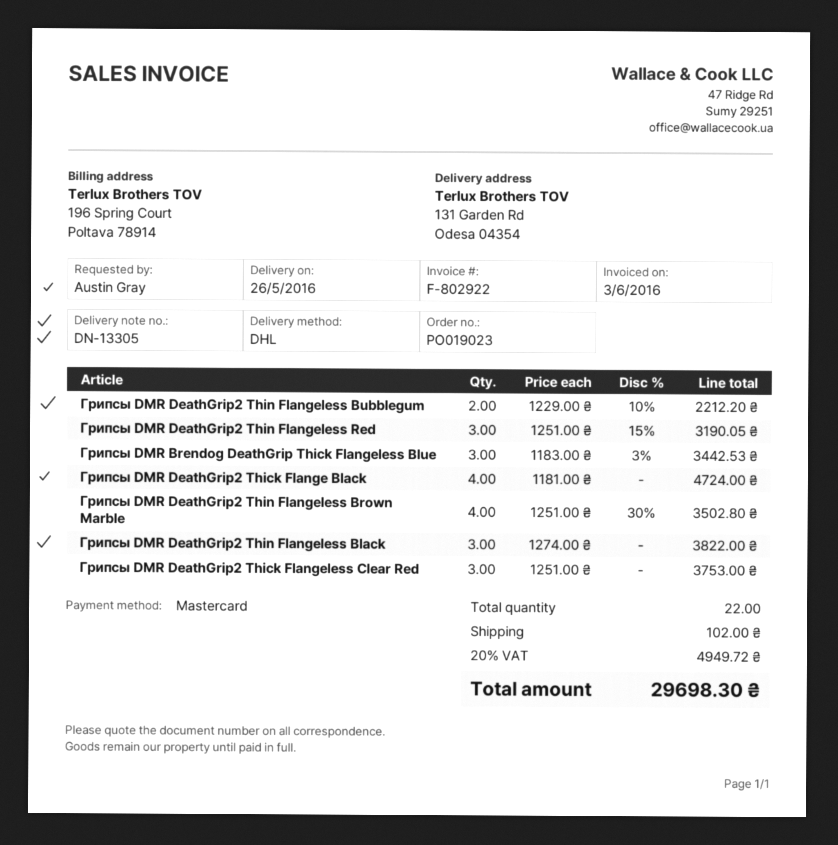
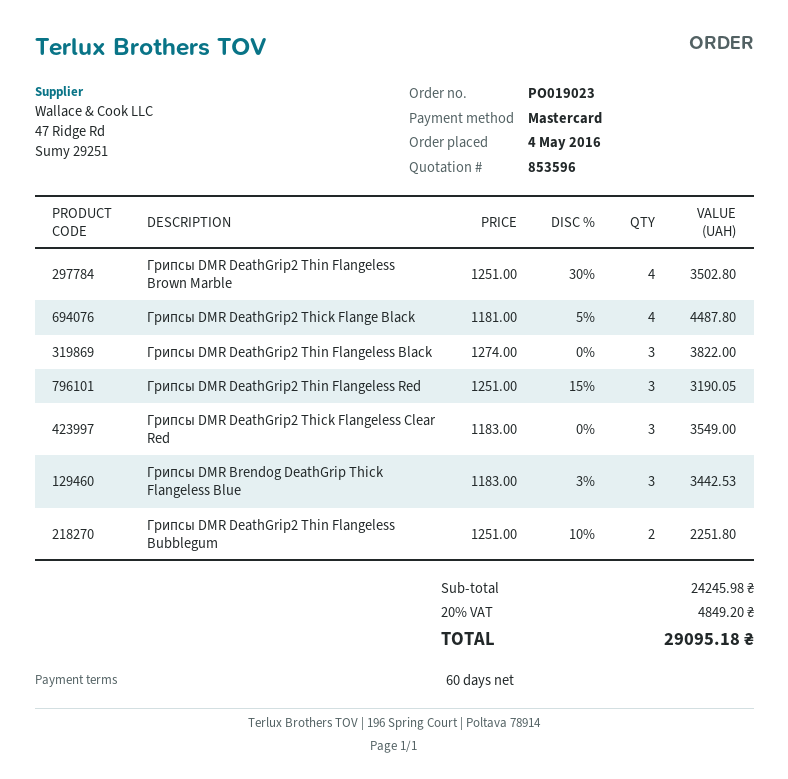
Грипсы DMR DeathGrip2 Thin Flangeless Bubblegum: 2 x 1229.00 - 10% = 2212.20 -> 2 x 1251.00 - 10% = 2251.80
Грипсы DMR DeathGrip2 Thick Flange Black: 4 x 1181.00 = 4724.00 -> 4 x 1181.00 - 5% = 4487.80
Грипсы DMR DeathGrip2 Thick Flangeless Clear Red: 3 x 1251.00 = 3753.00 -> 3 x 1183.00 = 3549.00
shipping: 102.00 -> none
tax: 20% = 4949.72 -> 20% = 4849.20
total: 29698.30 -> 29095.18

